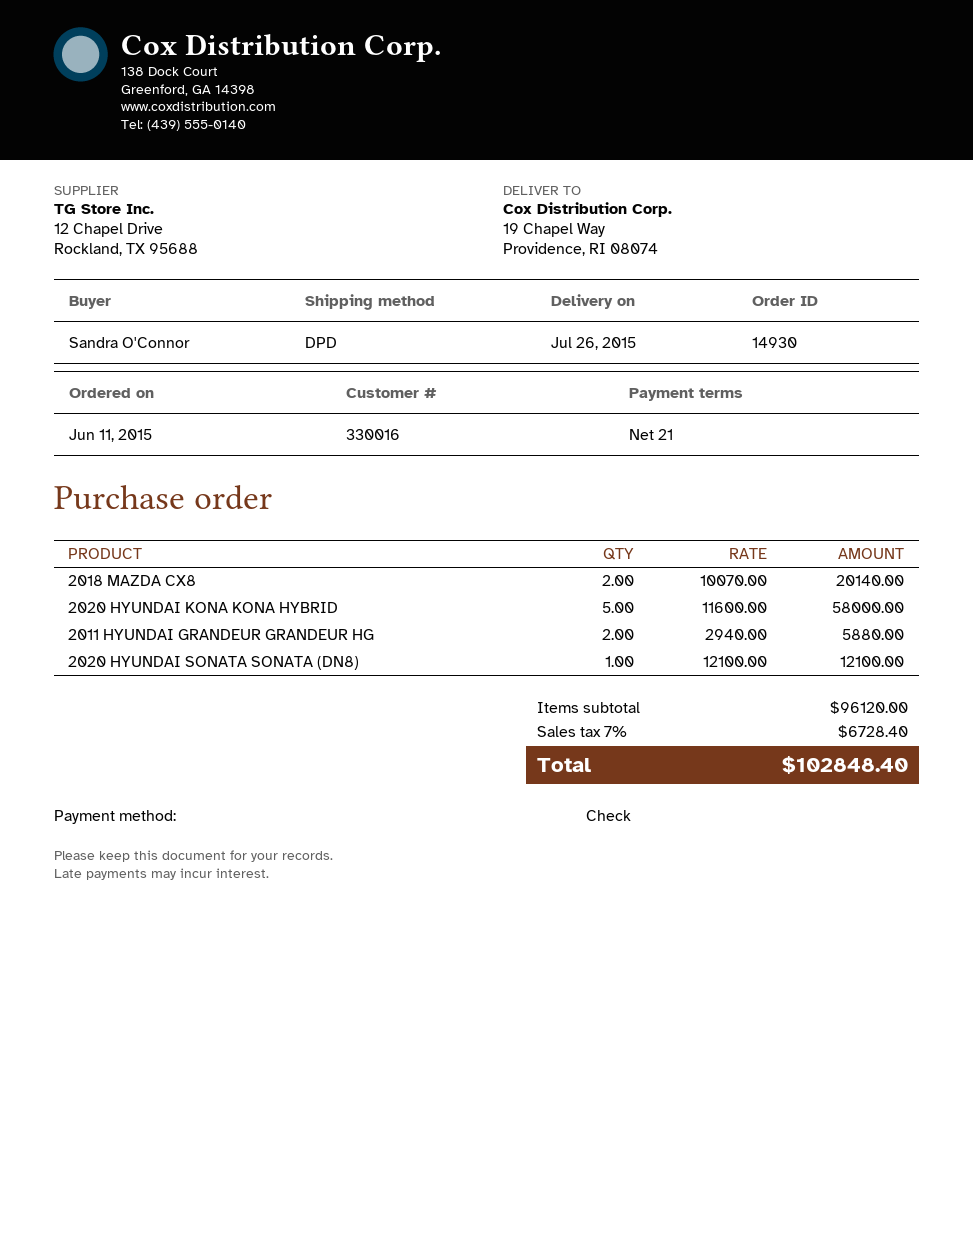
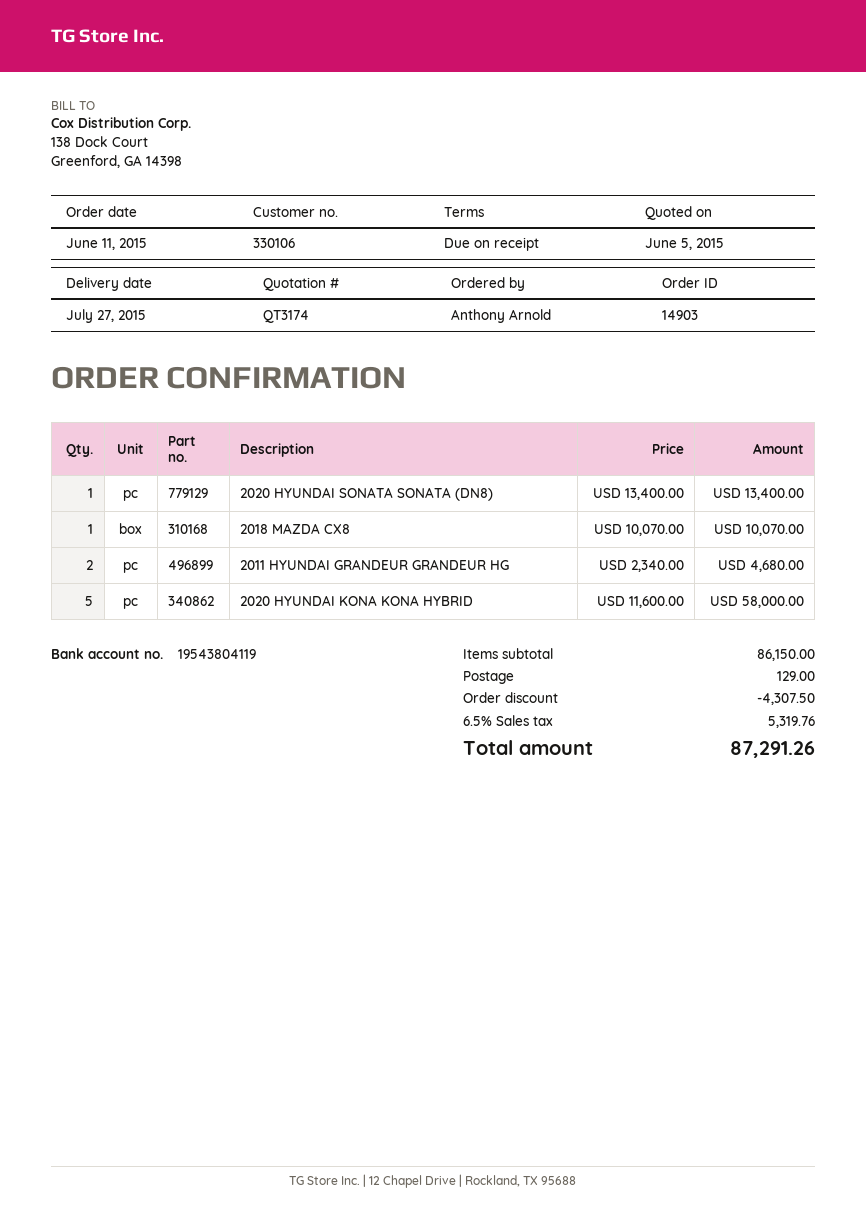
order number: 14930 -> 14903
delivery date: 2015-07-26 -> 2015-07-27
payment terms: 21 days -> on receipt
customer number: 330016 -> 330106
ordered by: Sandra O'Connor -> Anthony Arnold
2018 MAZDA CX8: 2 x 10070.00 = 20140.00 -> 1 x 10070.00 = 10070.00
2011 HYUNDAI GRANDEUR GRANDEUR HG: 2 x 2940.00 = 5880.00 -> 2 x 2340.00 = 4680.00
2020 HYUNDAI SONATA SONATA (DN8): 1 x 12100.00 = 12100.00 -> 1 x 13400.00 = 13400.00
subtotal: 96120.00 -> 86150.00
discount: none -> 4307.50
shipping: none -> 129.00
tax: 7% = 6728.40 -> 6.5% = 5319.76
total: 102848.40 -> 87291.26

